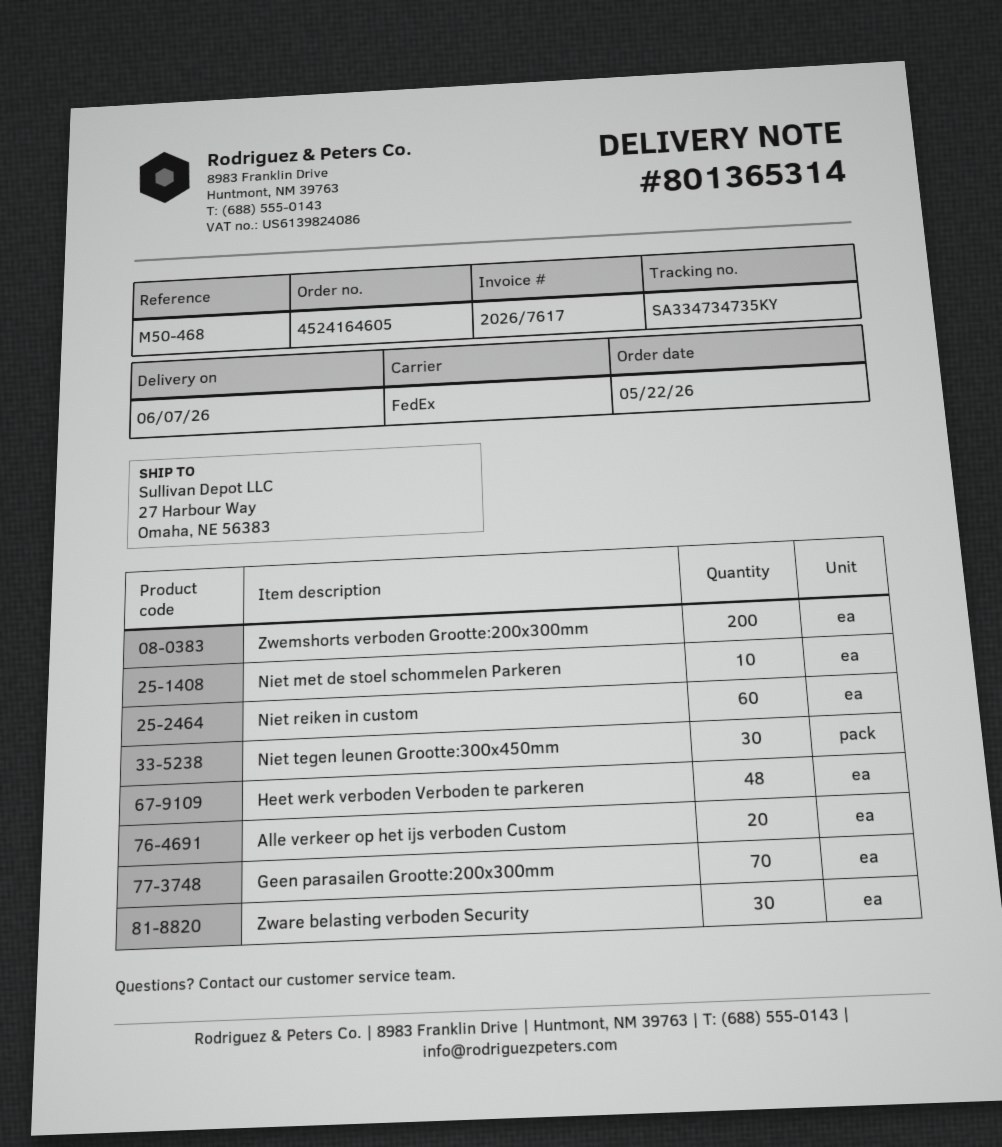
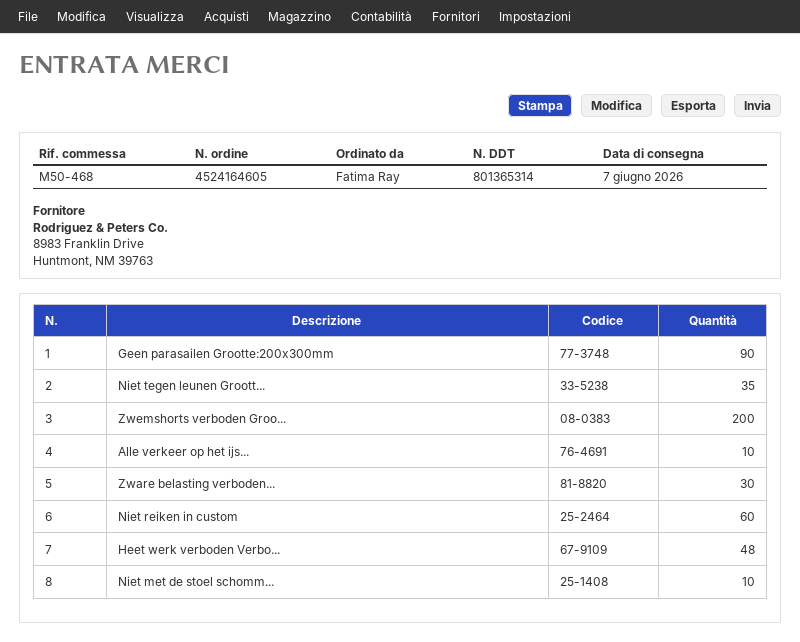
Niet tegen leunen Grootte:300x450mm: 30 -> 35
Alle verkeer op het ijs verboden Custom: 20 -> 10
Geen parasailen Grootte:200x300mm: 70 -> 90

